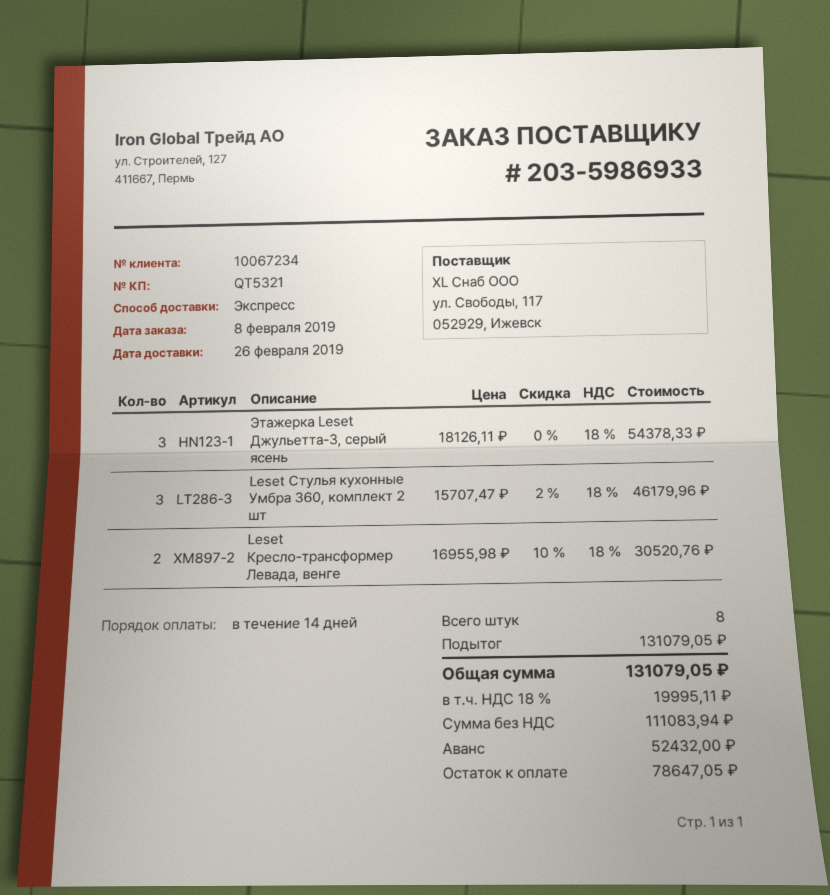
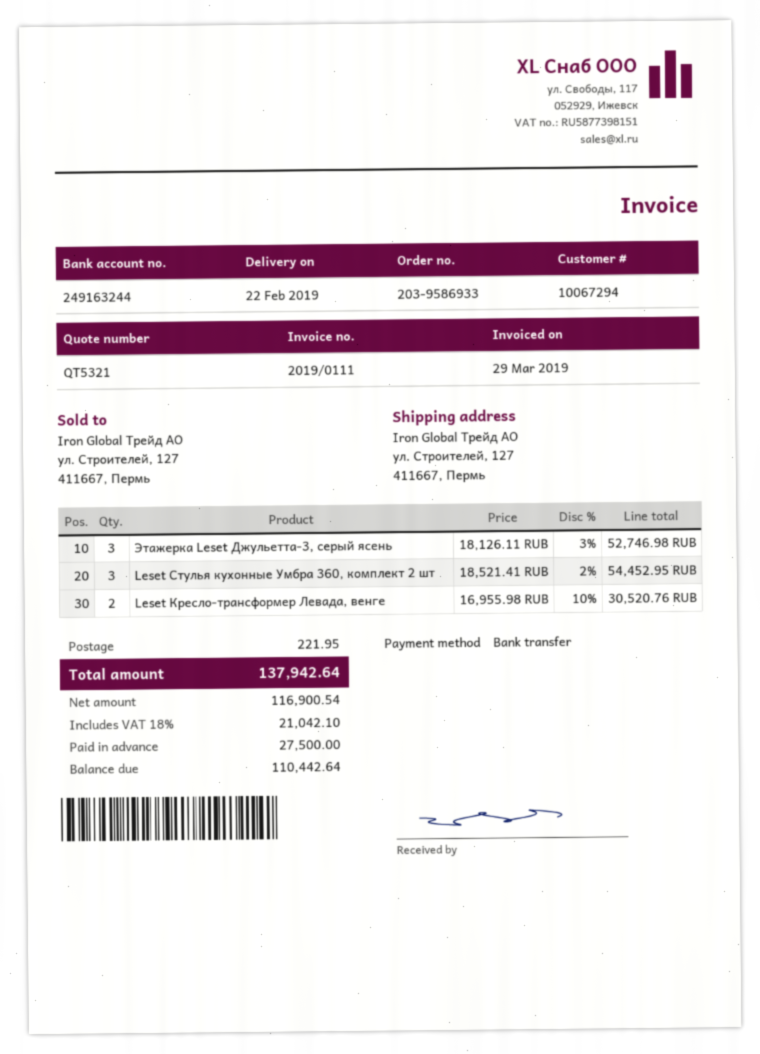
order number: 203-5986933 -> 203-9586933
delivery date: 2019-02-26 -> 2019-02-22
customer number: 10067234 -> 10067294
Этажерка Leset Джульетта-3, серый ясень: 3 x 18126.11 = 54378.33 -> 3 x 18126.11 - 3% = 52746.98
Leset Стулья кухонные Умбра 360, комплект 2 шт: 3 x 15707.47 - 2% = 46179.96 -> 3 x 18521.41 - 2% = 54452.95
shipping: none -> 221.95
net: 111083.94 -> 116900.54
tax: 18% = 19995.11 -> 18% = 21042.10
total: 131079.05 -> 137942.64
deposit: 52432.00 -> 27500.00
balance: 78647.05 -> 110442.64

